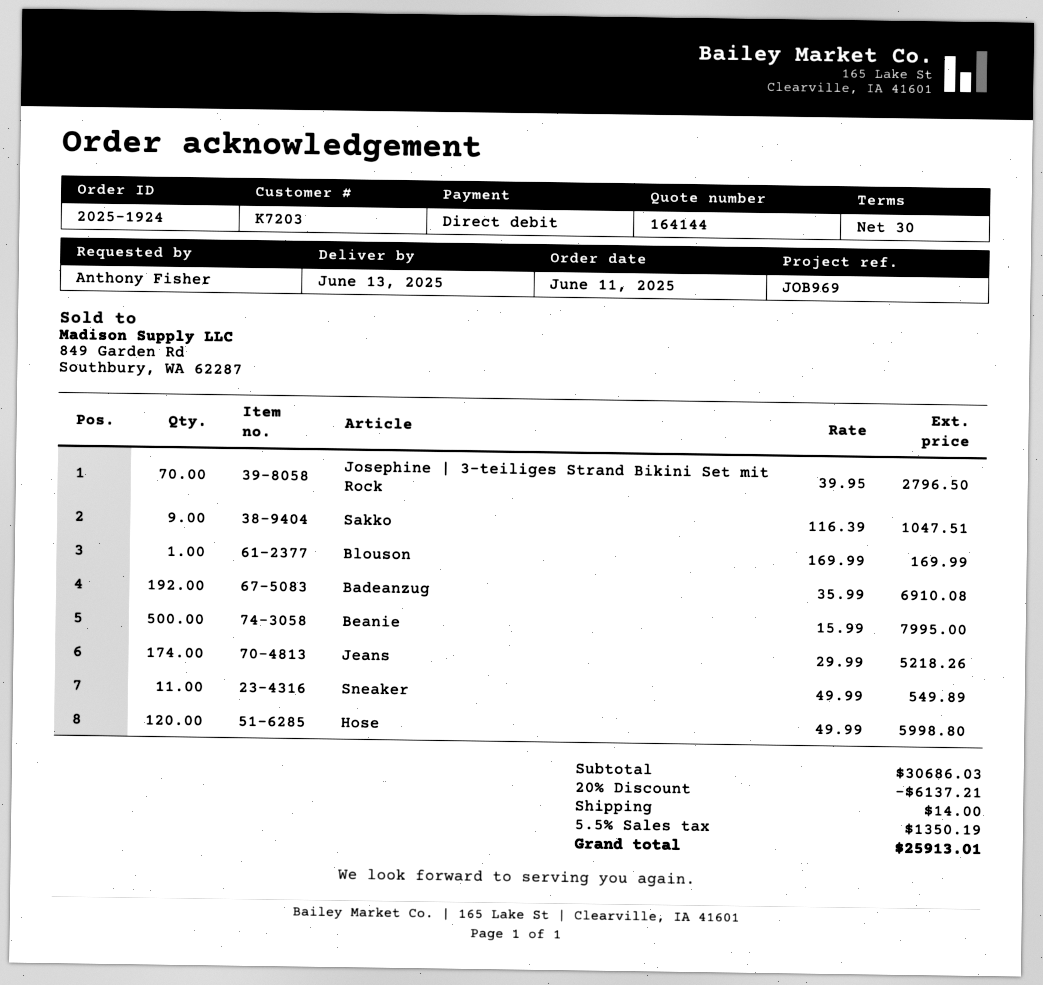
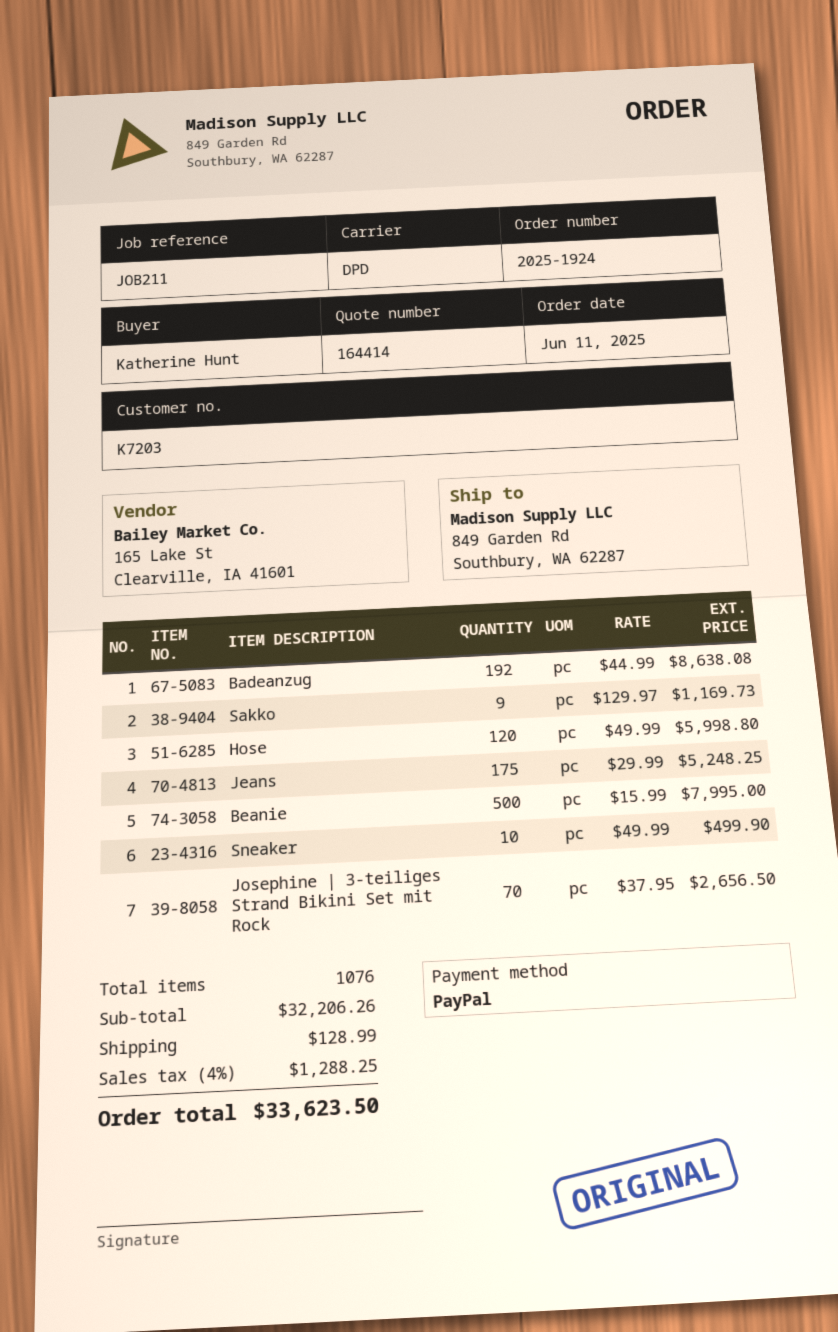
quote number: 164144 -> 164414
reference: JOB969 -> JOB211
ordered by: Anthony Fisher -> Katherine Hunt
payment method: direct debit -> PayPal
Josephine | 3-teiliges Strand Bikini Set mit Rock: 70 x 39.95 = 2796.50 -> 70 x 37.95 = 2656.50
Sakko: 9 x 116.39 = 1047.51 -> 9 x 129.97 = 1169.73
Blouson: 1 x 169.99 = 169.99 -> none
Badeanzug: 192 x 35.99 = 6910.08 -> 192 x 44.99 = 8638.08
Jeans: 174 x 29.99 = 5218.26 -> 175 x 29.99 = 5248.25
Sneaker: 11 x 49.99 = 549.89 -> 10 x 49.99 = 499.90
subtotal: 30686.03 -> 32206.26
discount: 20% = 6137.21 -> none
shipping: 14.00 -> 128.99
tax: 5.5% = 1350.19 -> 4% = 1288.25
total: 25913.01 -> 33623.50

